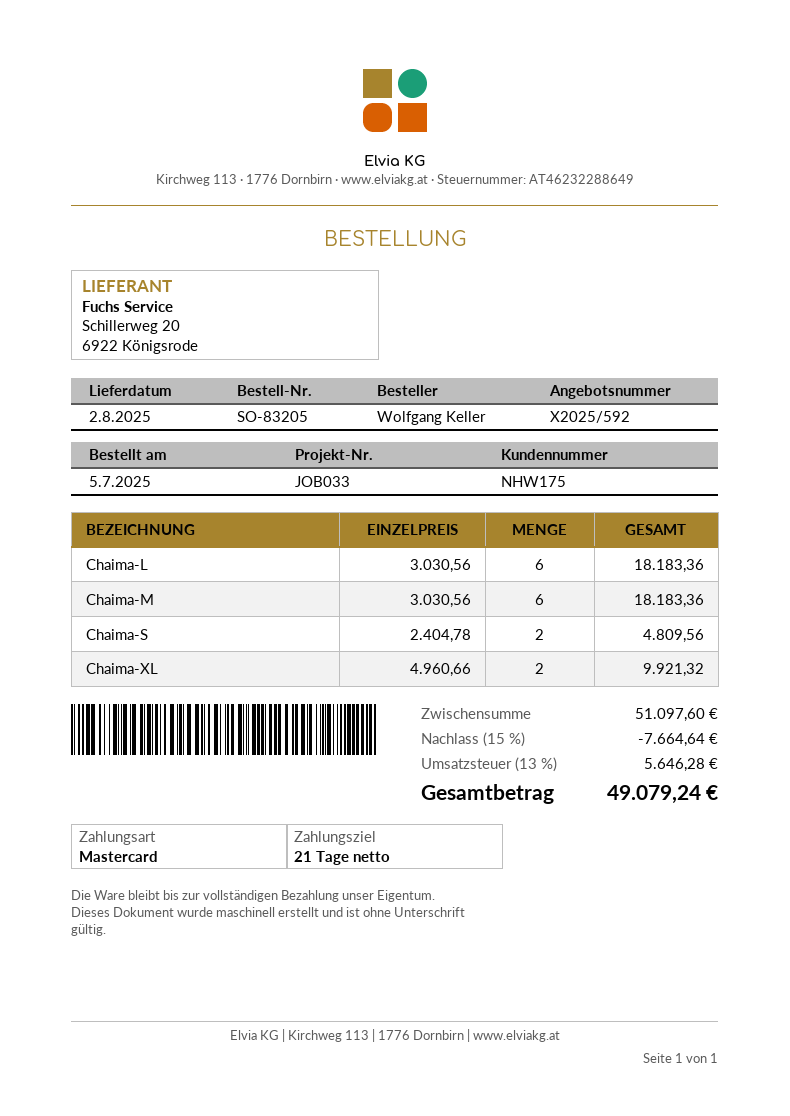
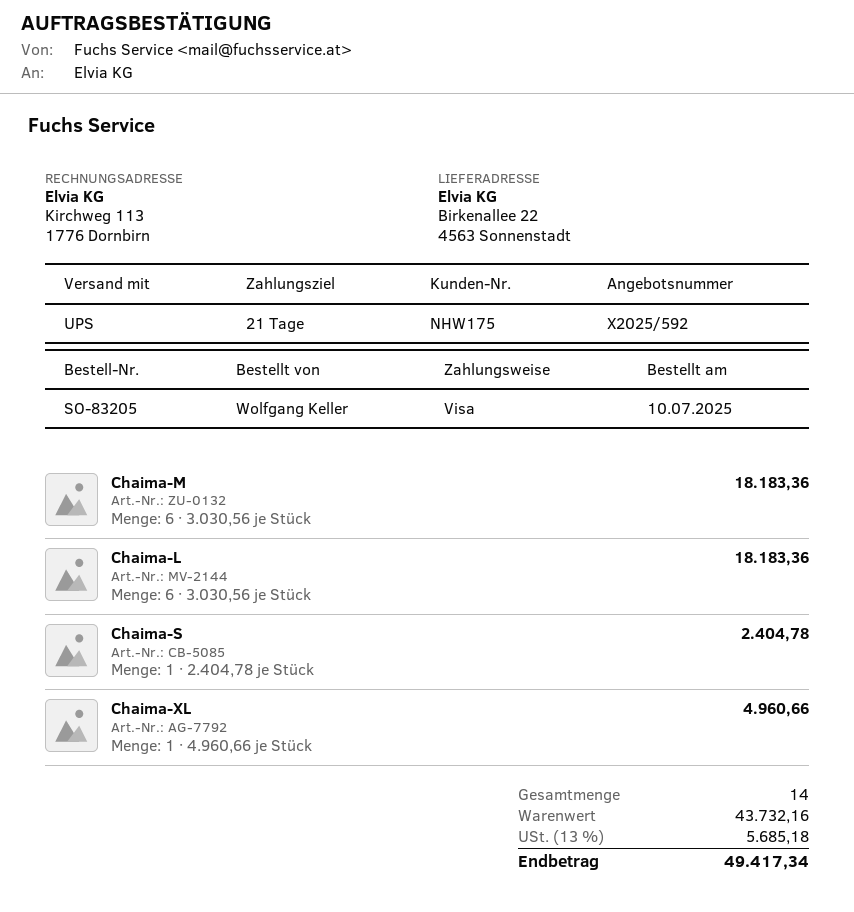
order date: 2025-07-05 -> 2025-07-10
payment method: Mastercard -> Visa
Chaima-S: 2 x 2404.78 = 4809.56 -> 1 x 2404.78 = 2404.78
Chaima-XL: 2 x 4960.66 = 9921.32 -> 1 x 4960.66 = 4960.66
subtotal: 51097.60 -> 43732.16
discount: 15% = 7664.64 -> none
tax: 13% = 5646.28 -> 13% = 5685.18
total: 49079.24 -> 49417.34

